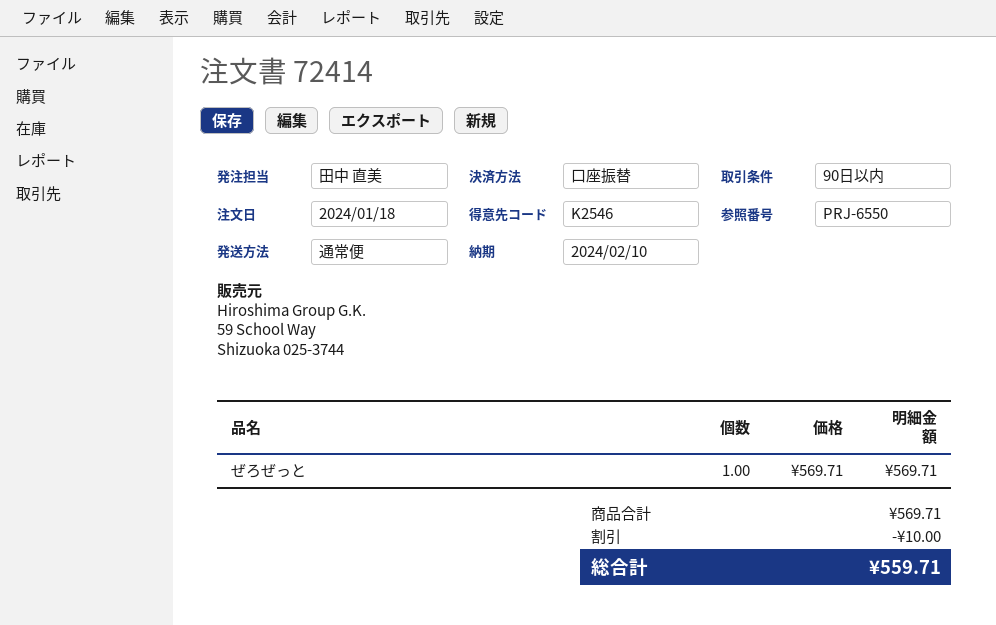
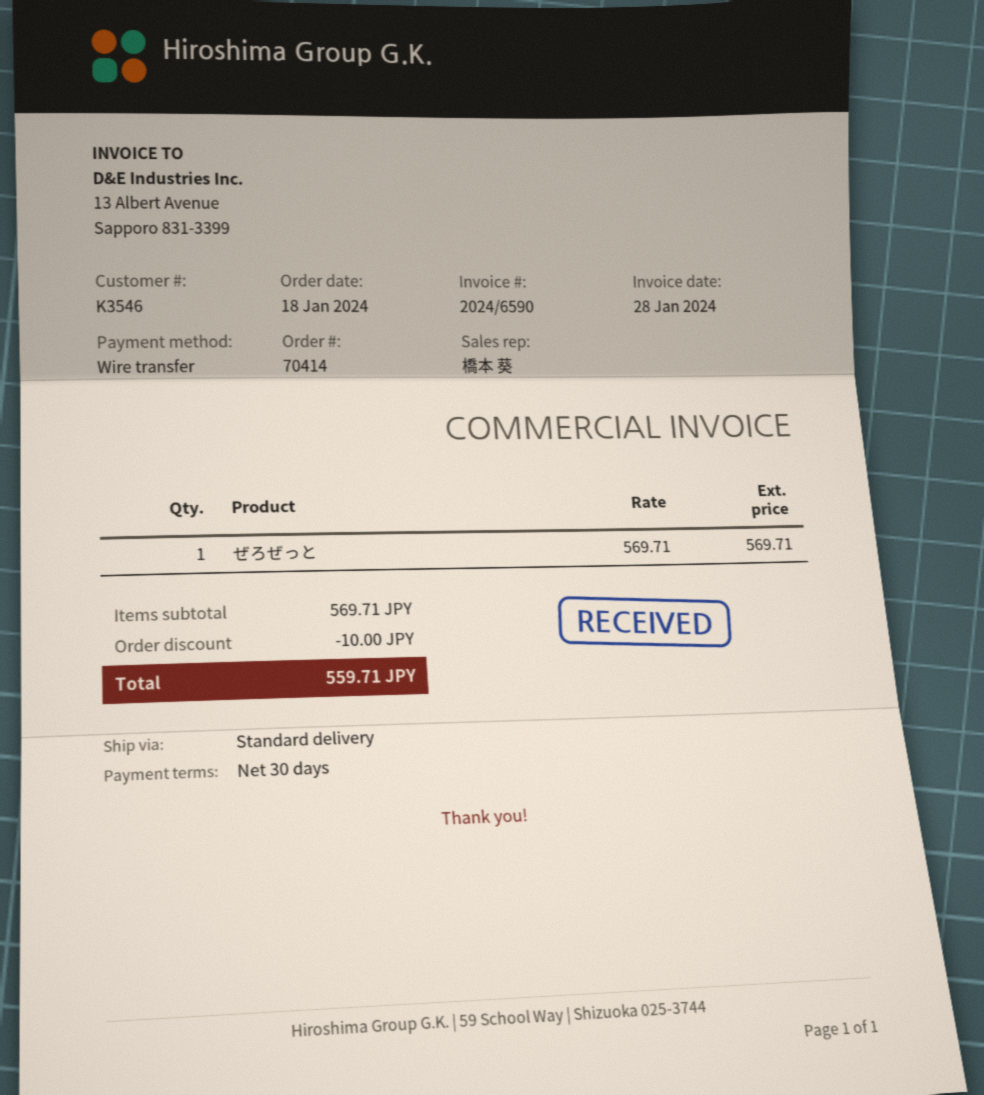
order number: 72414 -> 70414
payment terms: 90 days -> 30 days
customer number: K2546 -> K3546
payment method: direct debit -> bank transfer

